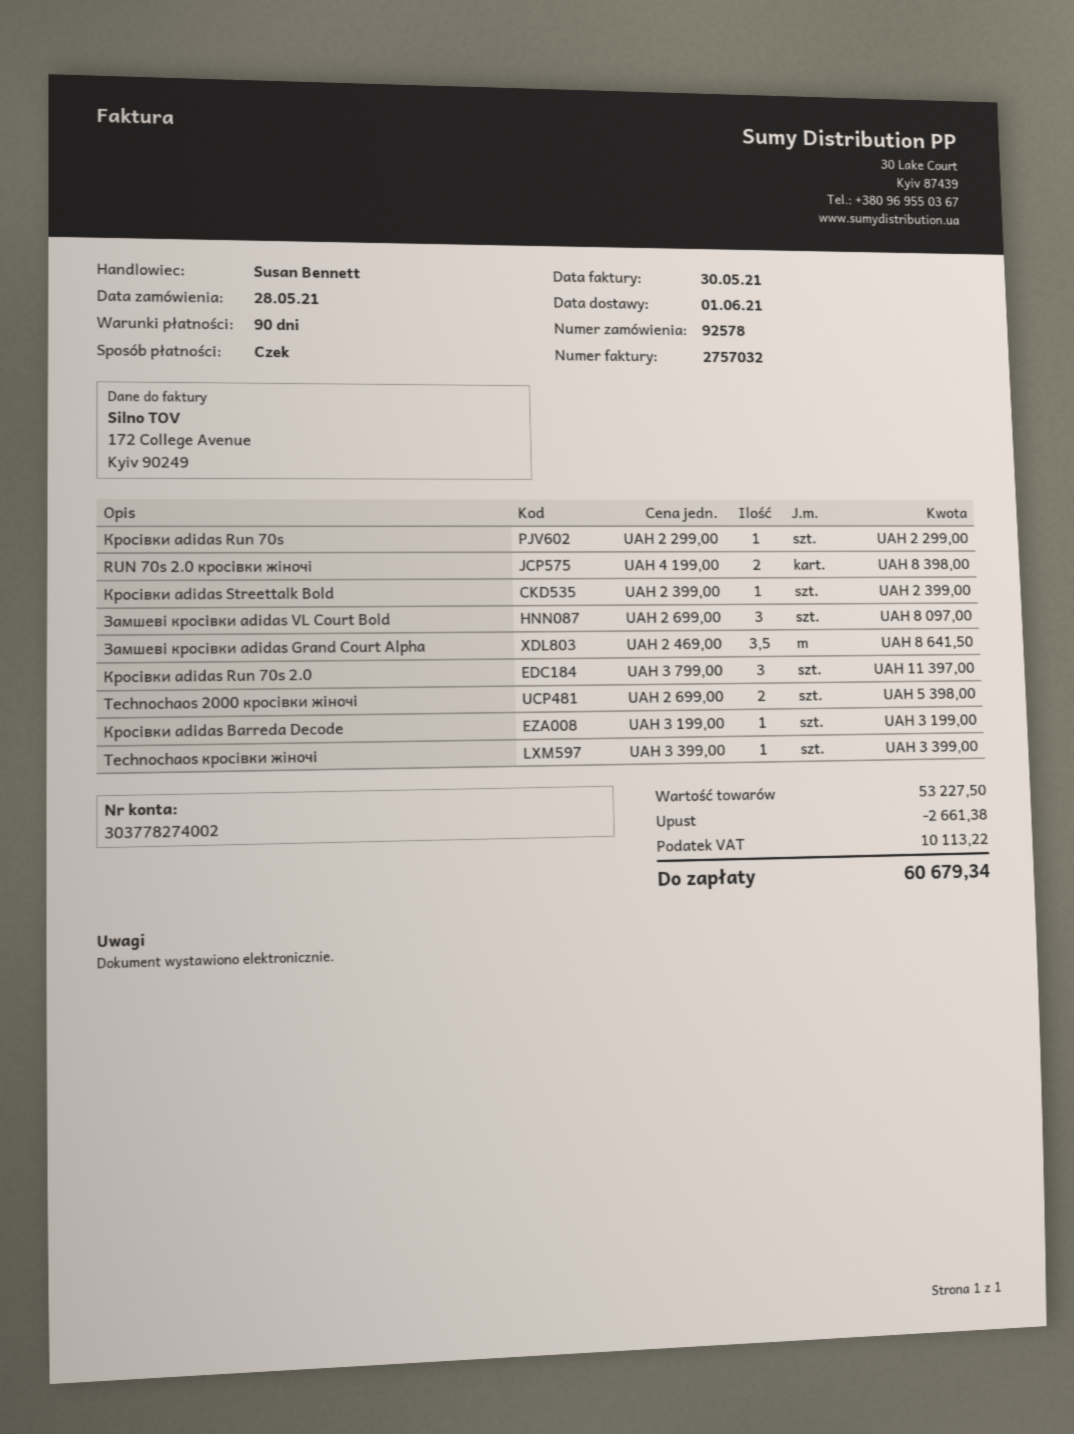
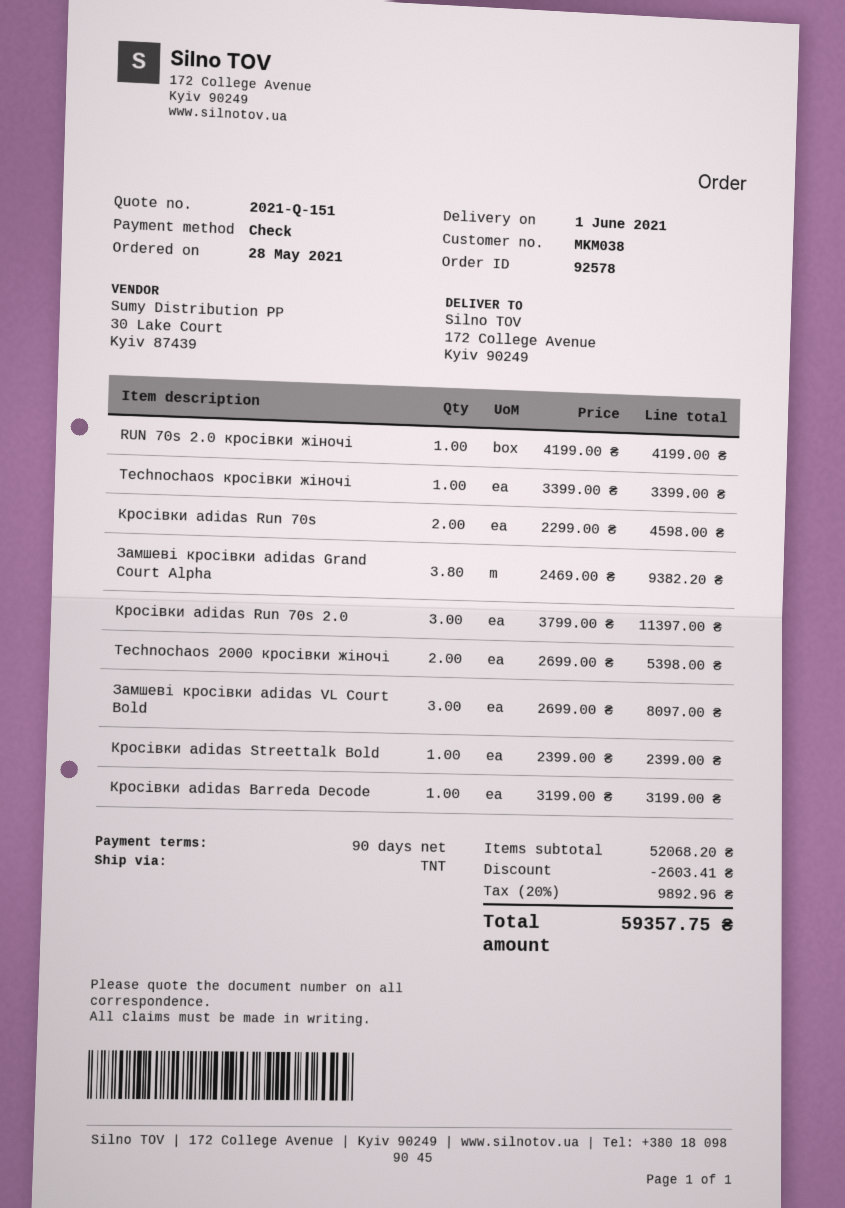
Кросівки adidas Run 70s: 1 x 2299.00 = 2299.00 -> 2 x 2299.00 = 4598.00
RUN 70s 2.0 кросівки жіночі: 2 x 4199.00 = 8398.00 -> 1 x 4199.00 = 4199.00
Замшеві кросівки adidas Grand Court Alpha: 3.5 x 2469.00 = 8641.50 -> 3.8 x 2469.00 = 9382.20
subtotal: 53227.50 -> 52068.20
discount: 2661.38 -> 2603.41
tax: 10113.22 -> 9892.96
total: 60679.34 -> 59357.75

